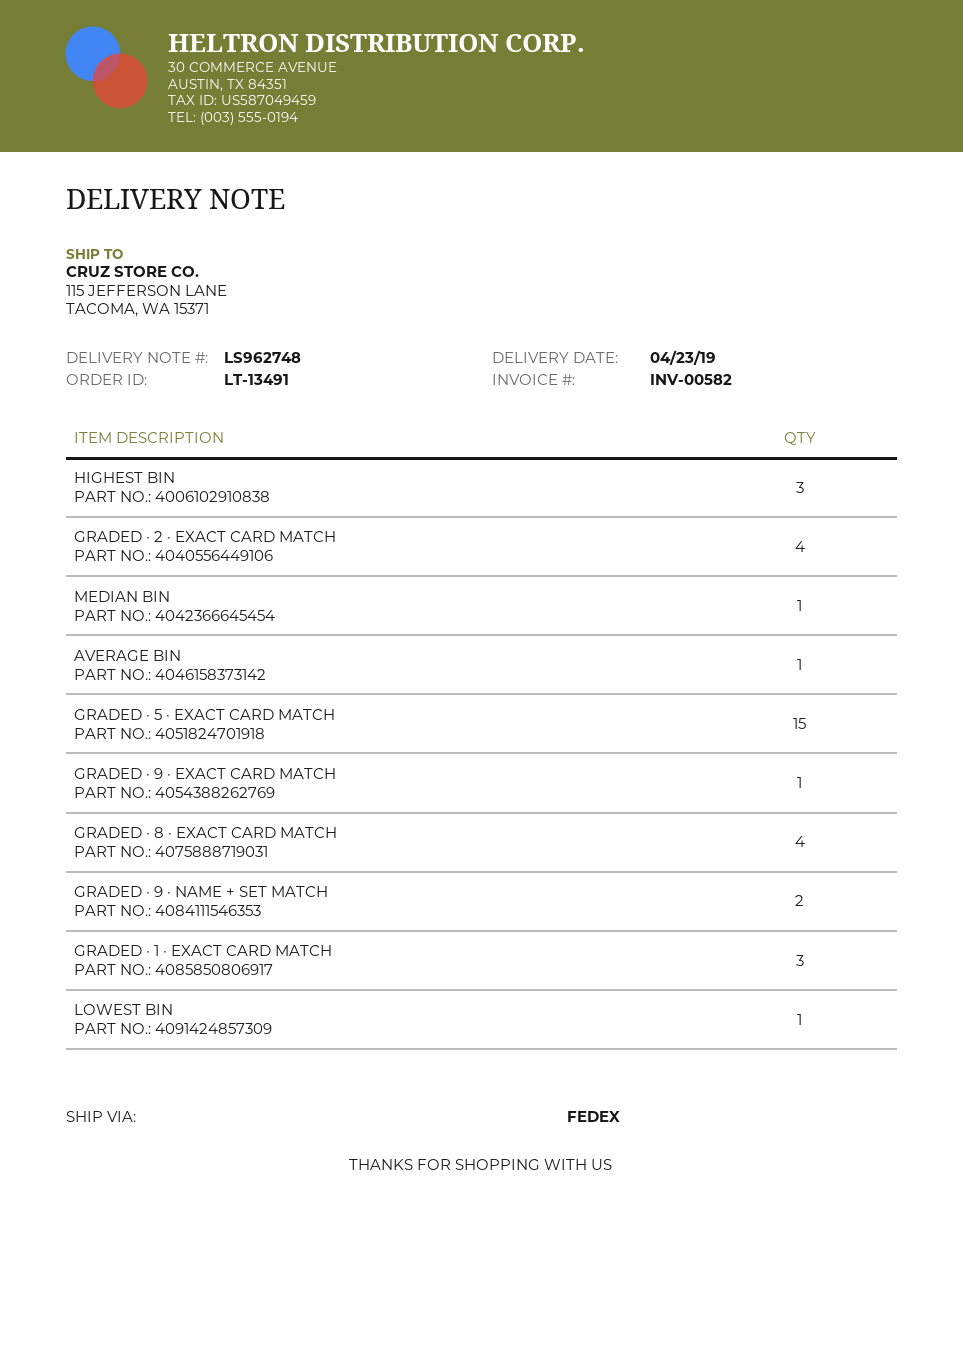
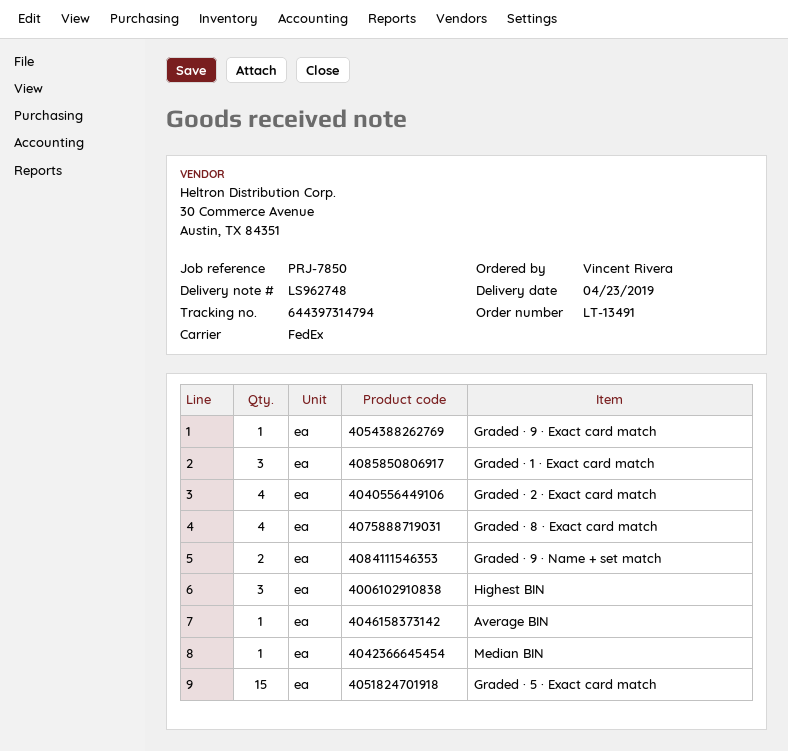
LOWEST BIN: 1 -> none

